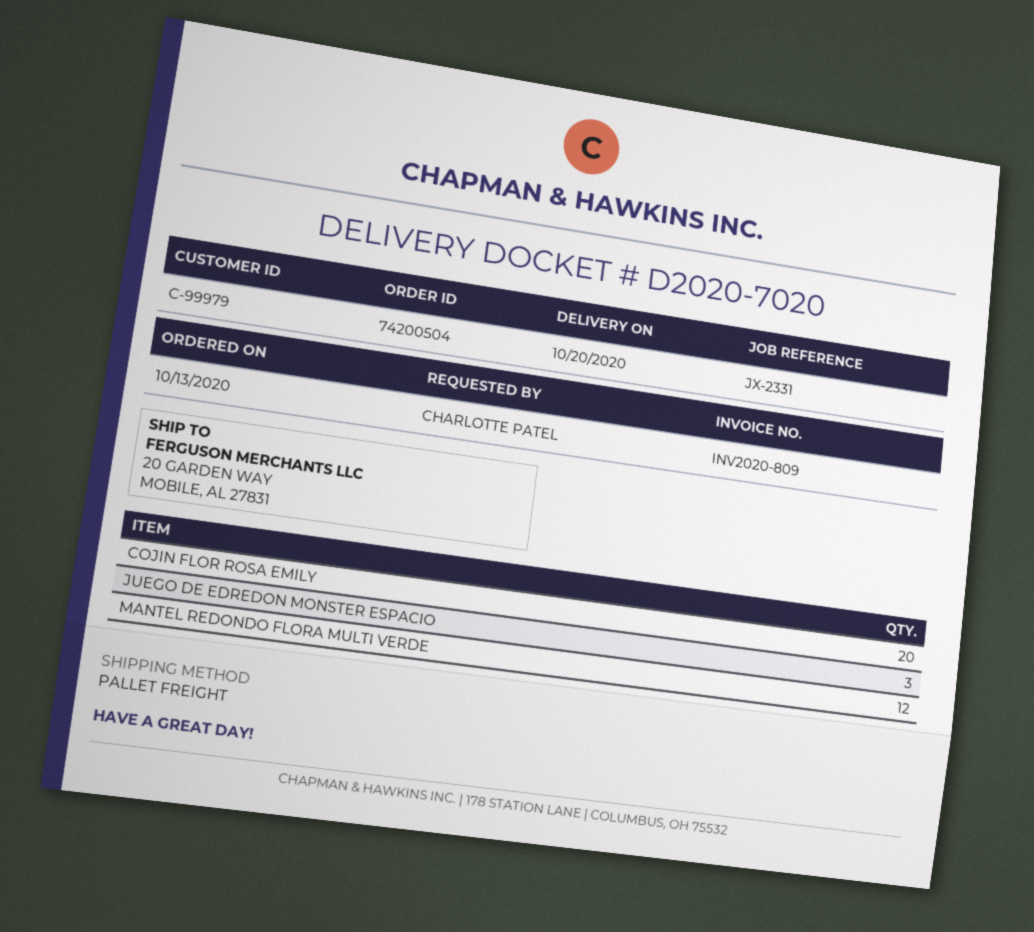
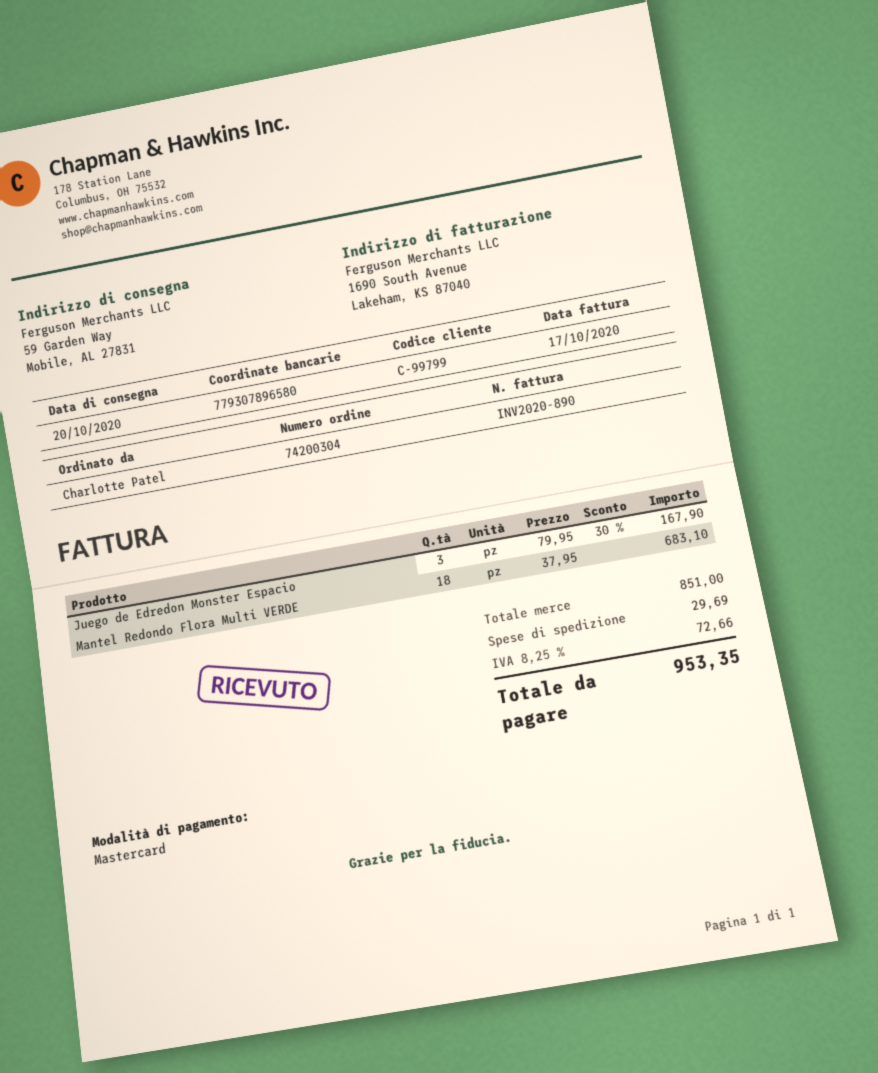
order number: 74200504 -> 74200304
invoice number: INV2020-809 -> INV2020-890
customer number: C-99979 -> C-99799
ship to: 20 GARDEN WAY, MOBILE, AL 27831 -> 59 Garden Way, Mobile, AL 27831
COJIN FLOR ROSA EMILY: 20 -> none
MANTEL REDONDO FLORA MULTI VERDE: 12 -> 18

